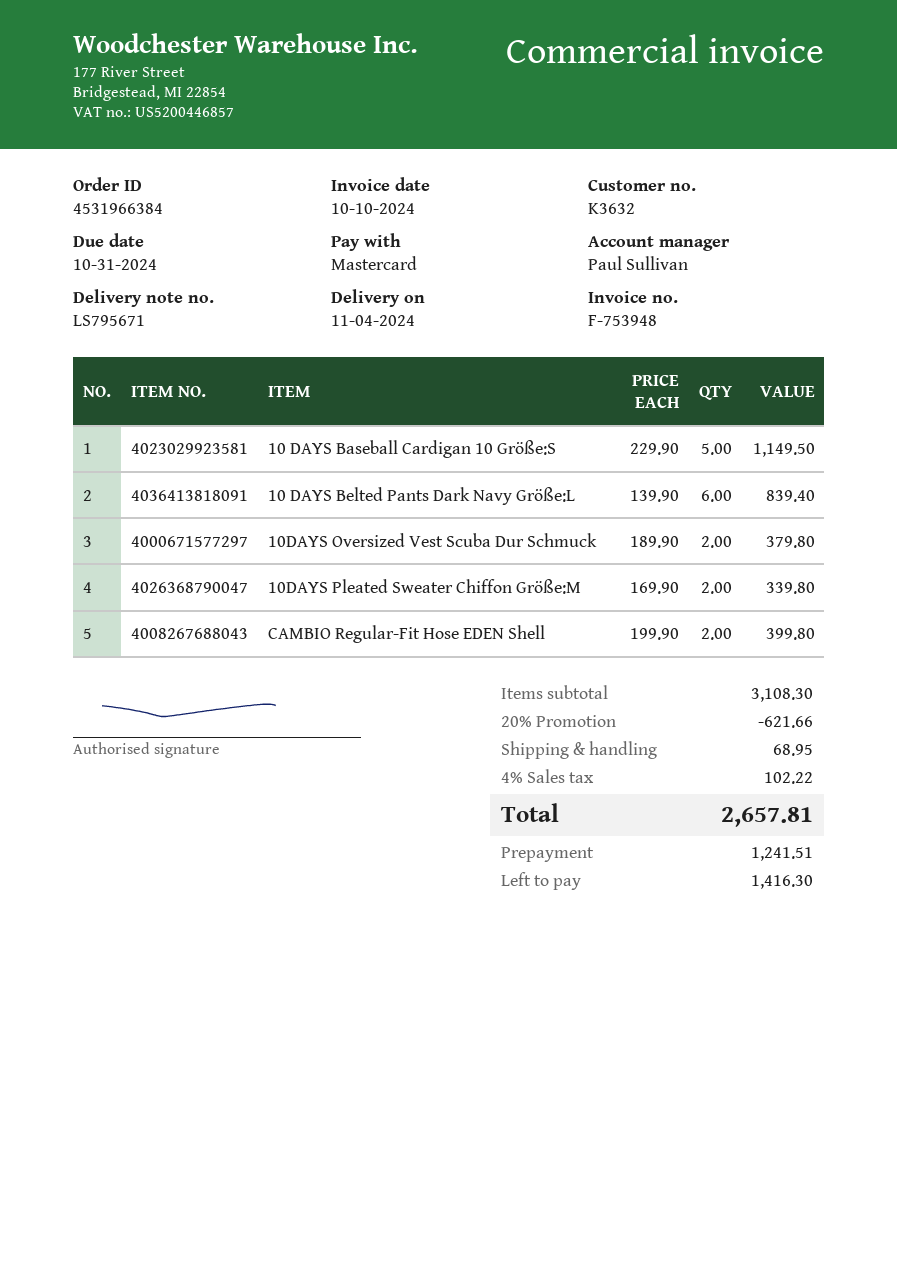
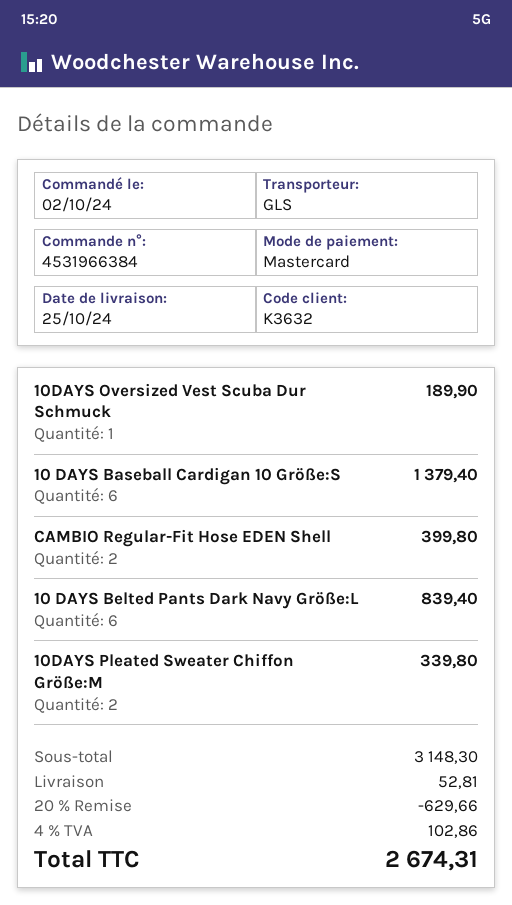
delivery date: 2024-11-04 -> 2024-10-25
10 DAYS Baseball Cardigan 10 Größe:S: 5 for 1149.50 -> 6 for 1379.40
10DAYS Oversized Vest Scuba Dur Schmuck: 2 for 379.80 -> 1 for 189.90
subtotal: 3108.30 -> 3148.30
discount: 20% = 621.66 -> 20% = 629.66
shipping: 68.95 -> 52.81
tax: 4% = 102.22 -> 4% = 102.86
total: 2657.81 -> 2674.31

